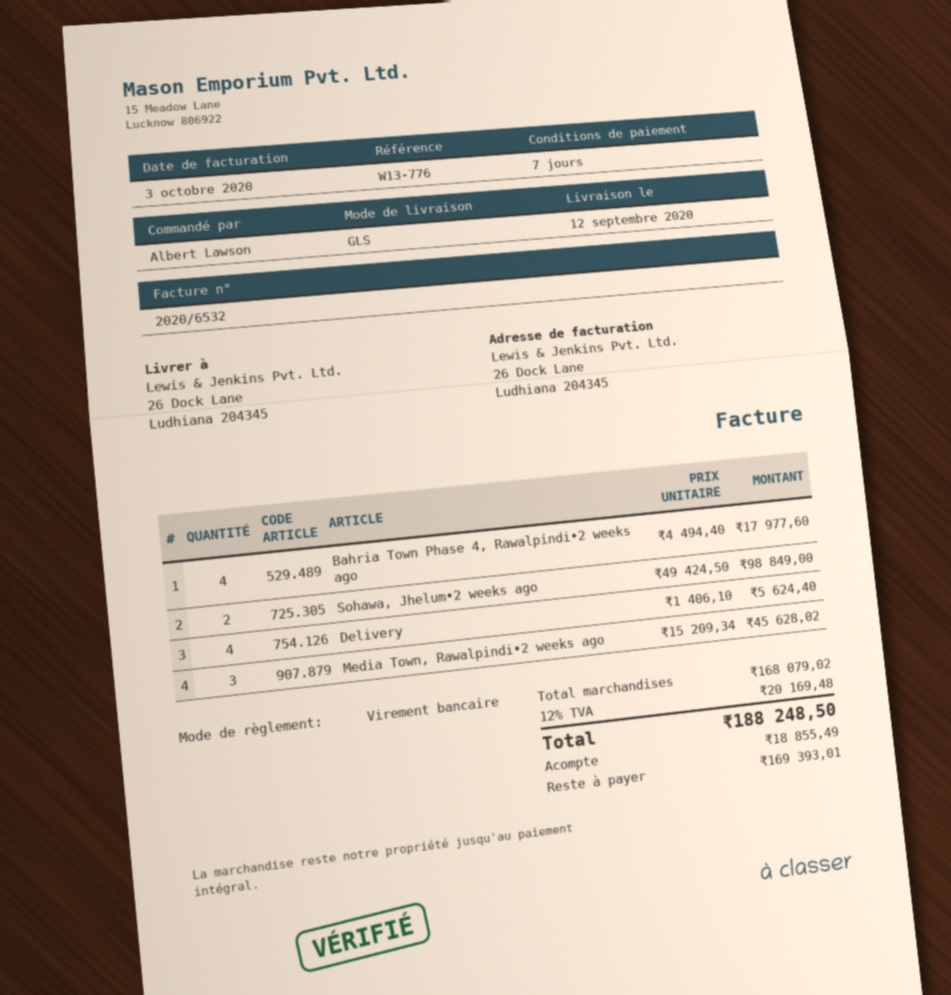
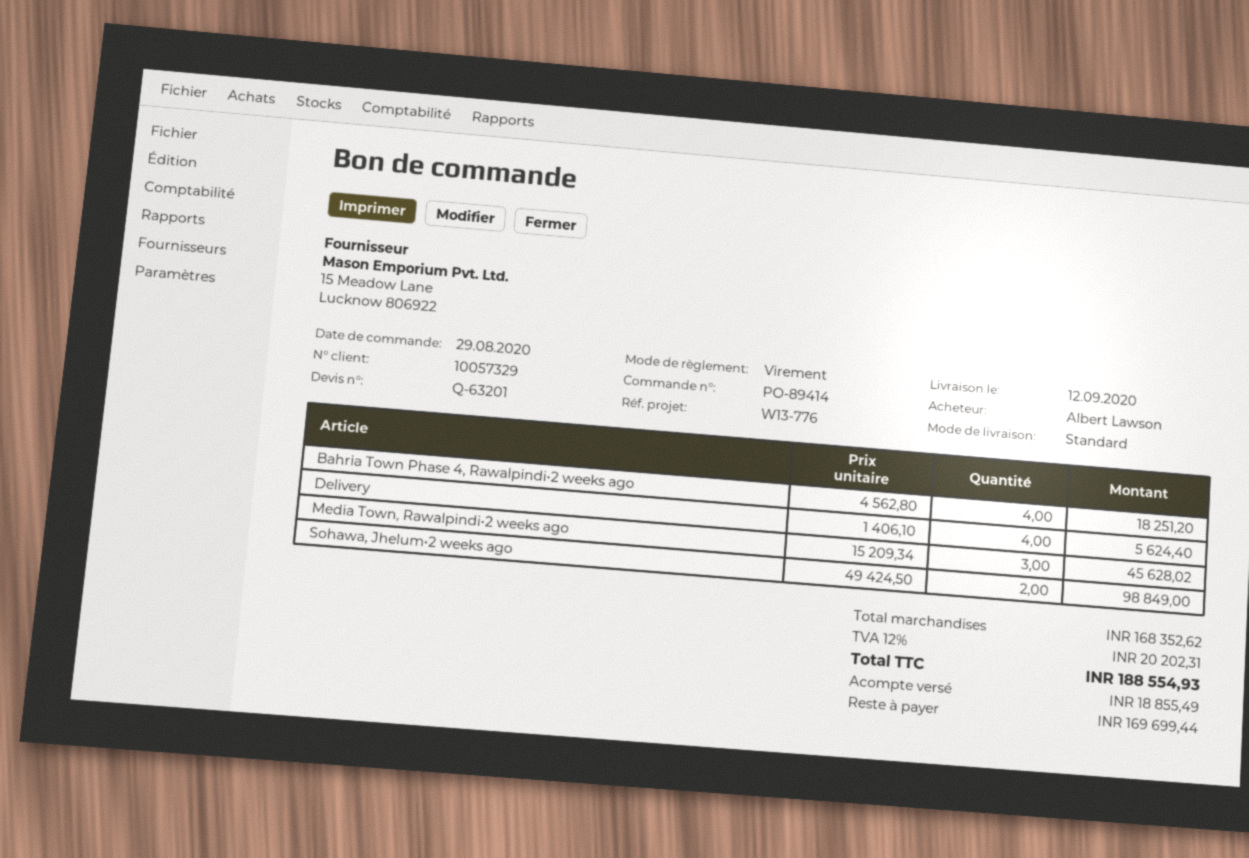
shipping method: GLS -> standard
Bahria Town Phase 4, Rawalpindi•2 weeks ago: 4 x 4494.40 = 17977.60 -> 4 x 4562.80 = 18251.20
subtotal: 168079.02 -> 168352.62
tax: 12% = 20169.48 -> 12% = 20202.31
total: 188248.50 -> 188554.93
balance: 169393.01 -> 169699.44

